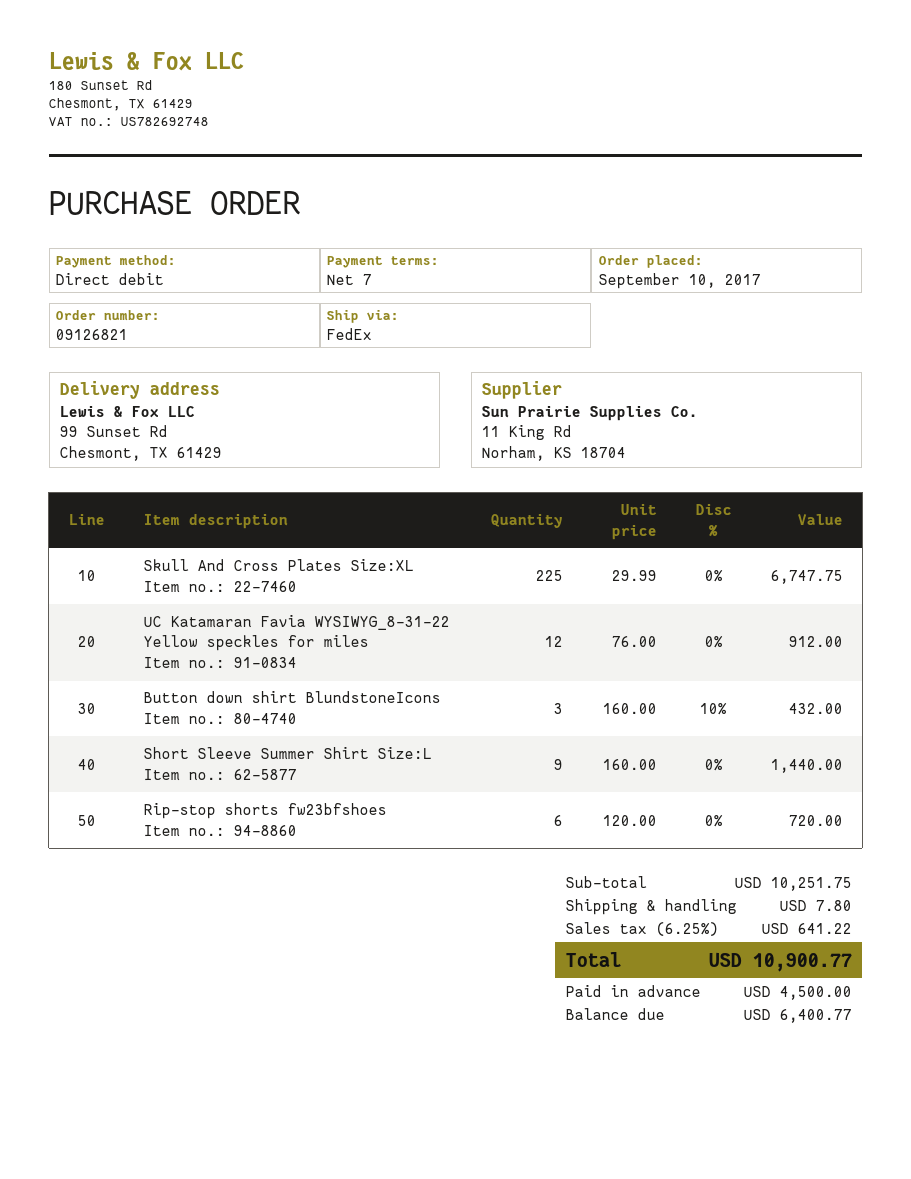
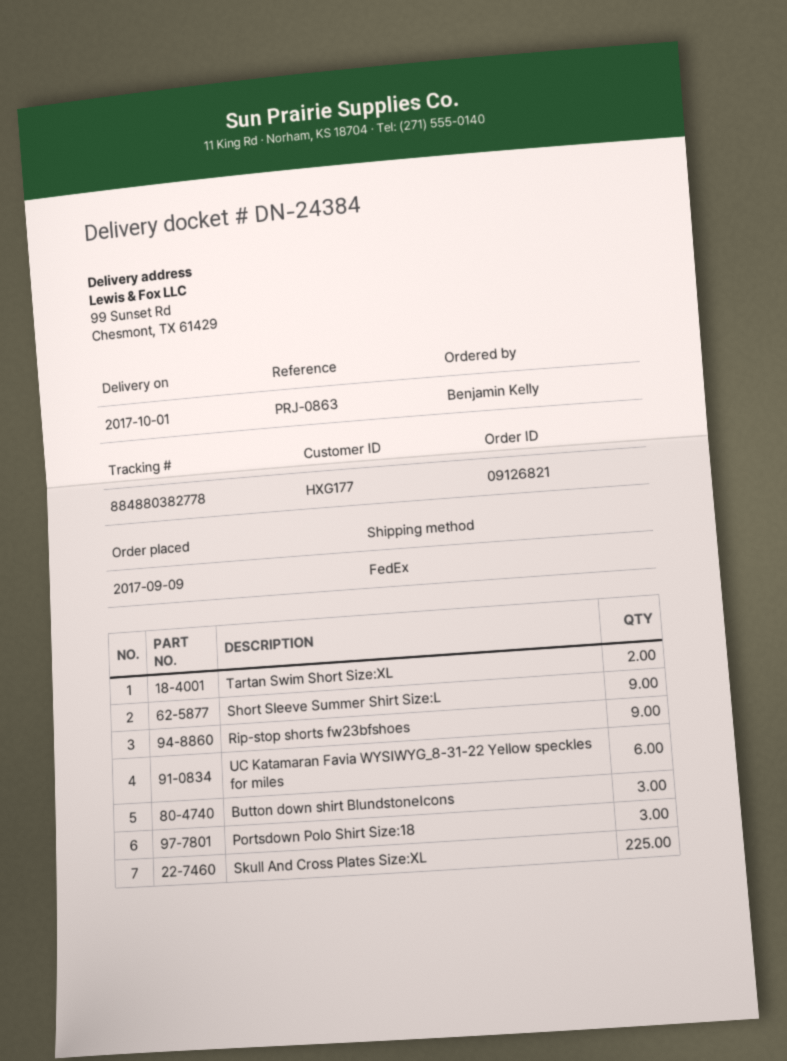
order date: 2017-09-10 -> 2017-09-09
UC Katamaran Favia WYSIWYG_8-31-22 Yellow speckles for miles: 12 -> 6
Rip-stop shorts fw23bfshoes: 6 -> 9
Tartan Swim Short Size:XL: none -> 2
Portsdown Polo Shirt Size:18: none -> 3

